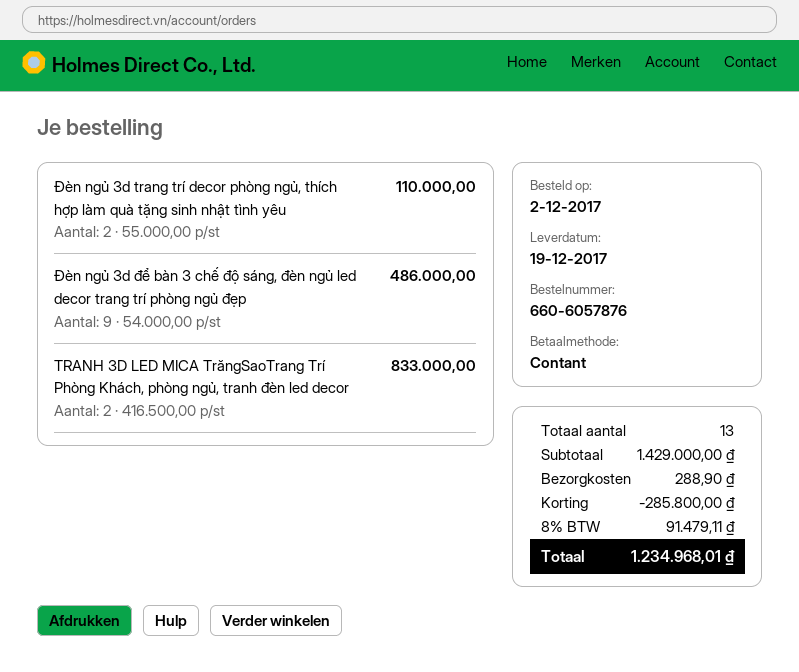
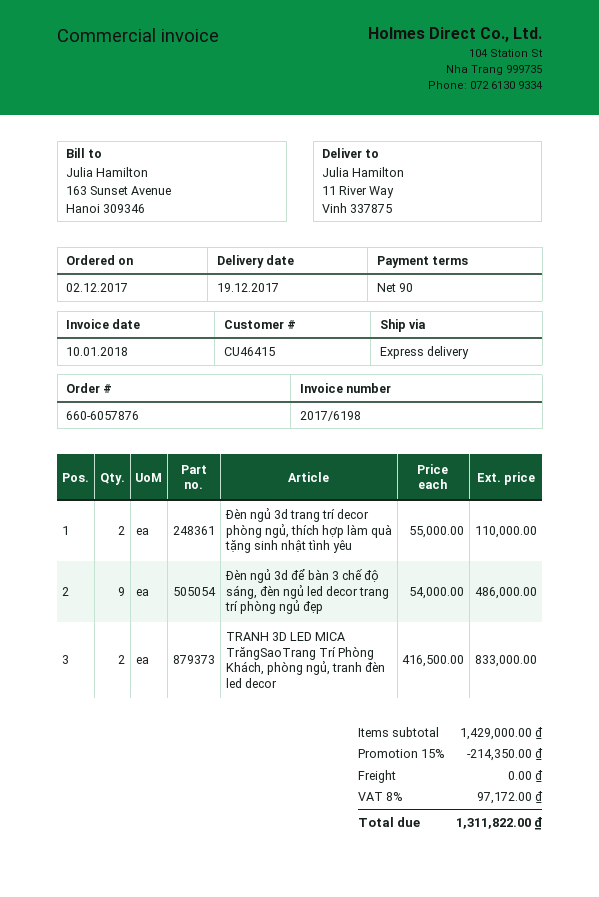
discount: 285800.00 -> 214350.00
shipping: 288.90 -> 0.00
tax: 8% = 91479.11 -> 8% = 97172.00
total: 1234968.01 -> 1311822.00

